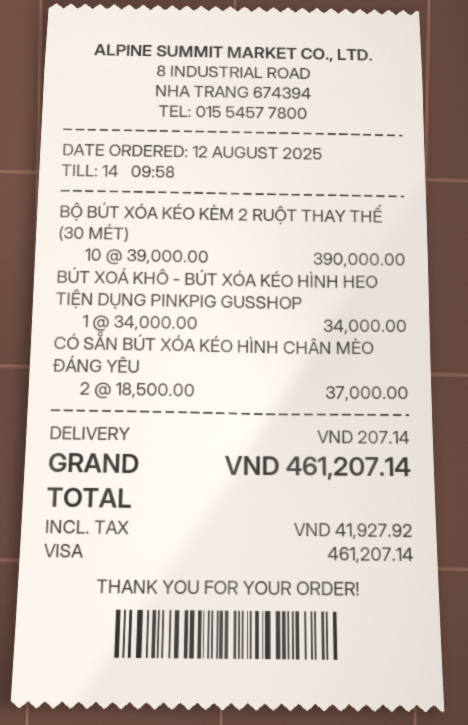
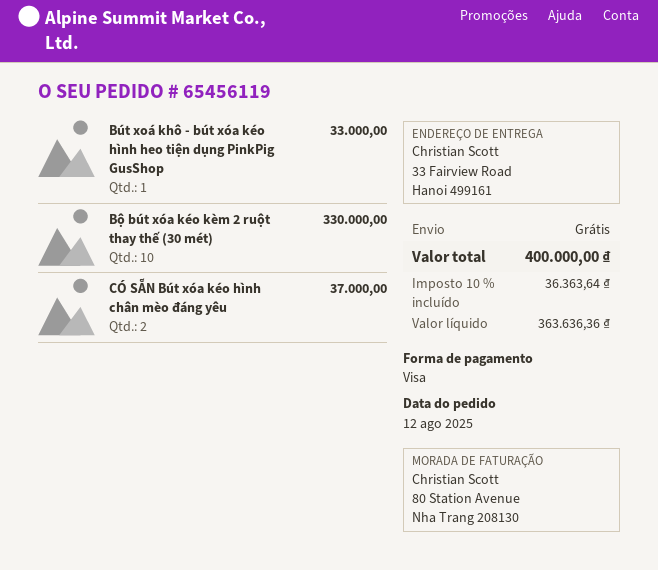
BỘ BÚT XÓA KÉO KÈM 2 RUỘT THAY THẾ (30 MÉT): 10 for 390000.00 -> 10 for 330000.00
BÚT XOÁ KHÔ - BÚT XÓA KÉO HÌNH HEO TIỆN DỤNG PINKPIG GUSSHOP: 1 for 34000.00 -> 1 for 33000.00
shipping: 207.14 -> 0.00
tax: 41927.92 -> 36363.64
total: 461207.14 -> 400000.00

